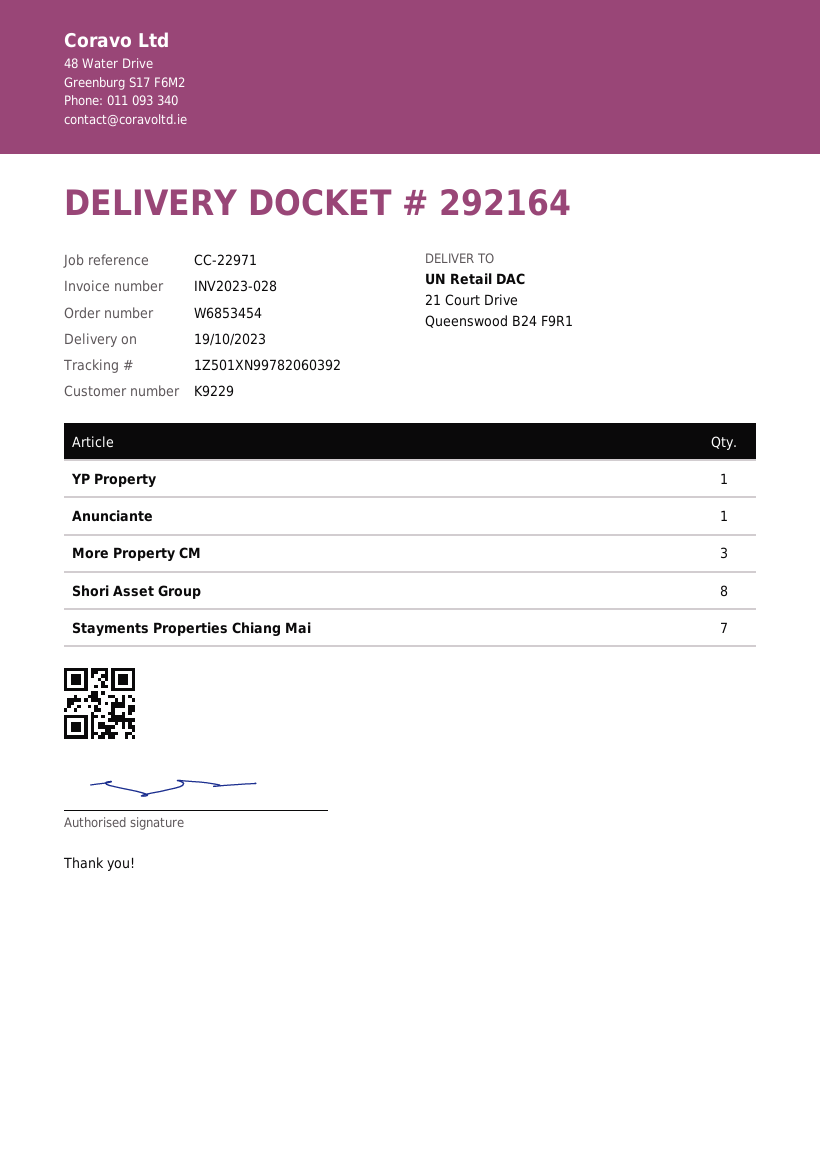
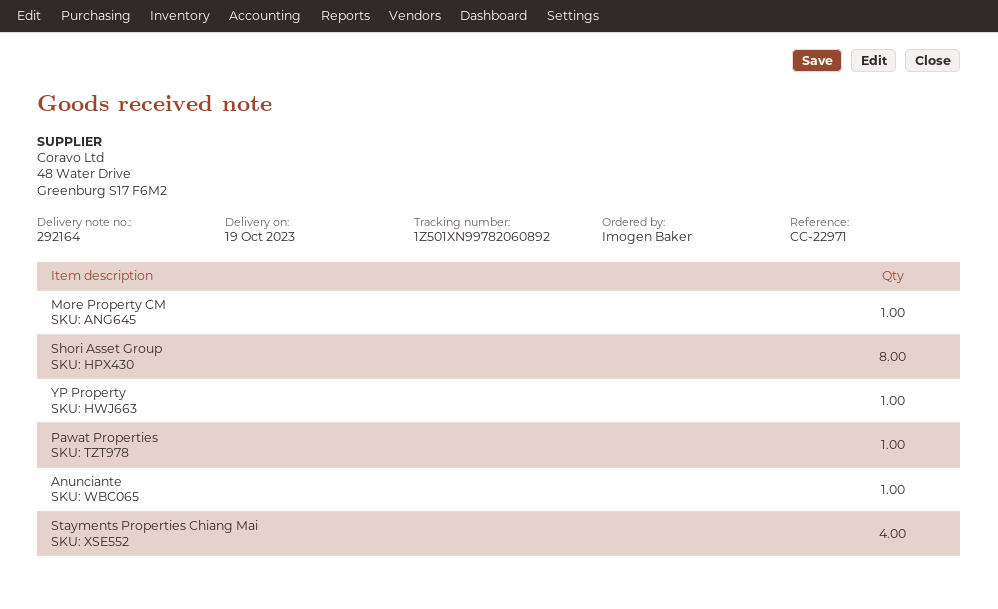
tracking number: 1Z501XN99782060392 -> 1Z501XN99782060892
More Property CM: 3 -> 1
Stayments Properties Chiang Mai: 7 -> 4
Pawat Properties: none -> 1

